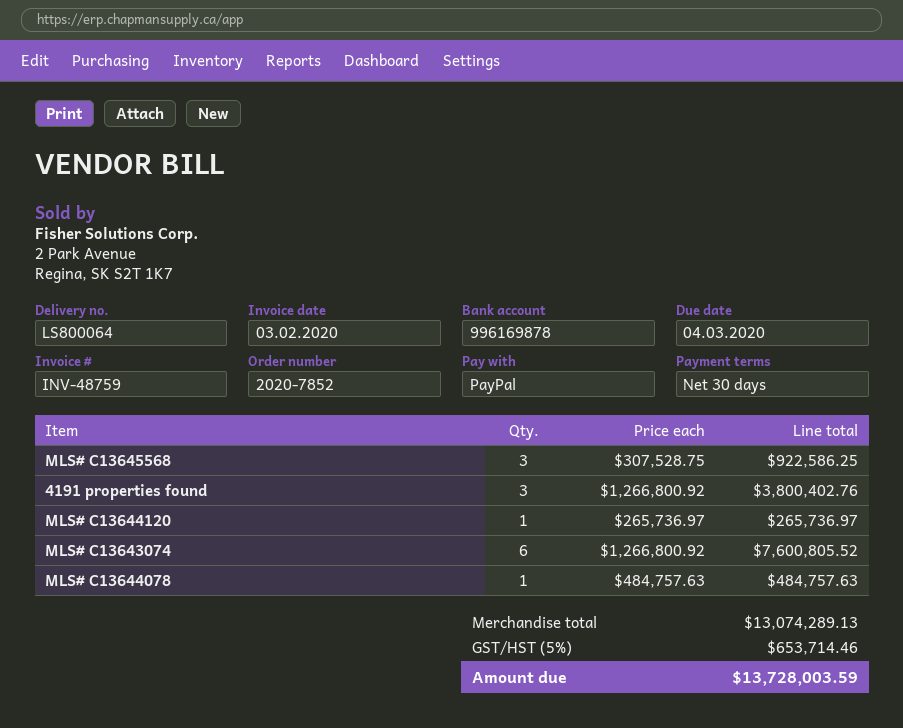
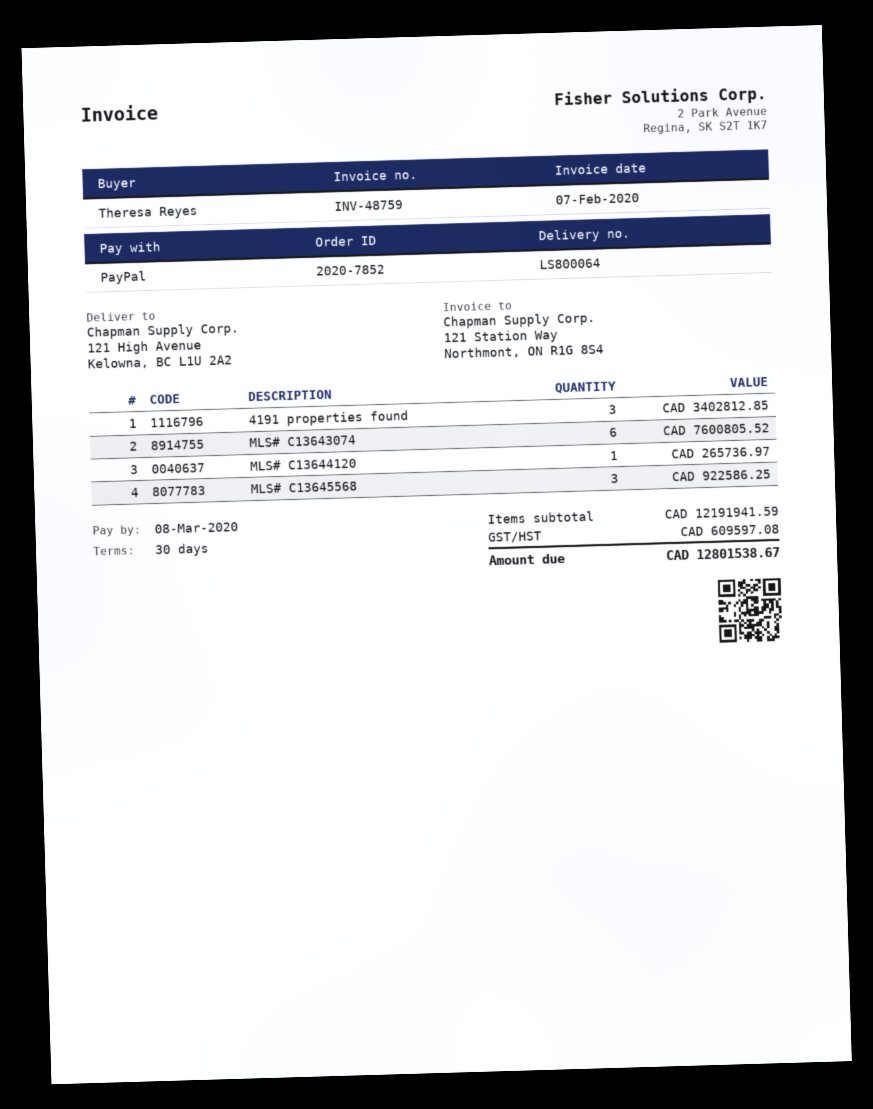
invoice date: 2020-02-03 -> 2020-02-07
due date: 2020-03-04 -> 2020-03-08
4191 properties found: 3 for 3800402.76 -> 3 for 3402812.85
MLS# C13644078: 1 for 484757.63 -> none
subtotal: 13074289.13 -> 12191941.59
tax: 653714.46 -> 609597.08
total: 13728003.59 -> 12801538.67

